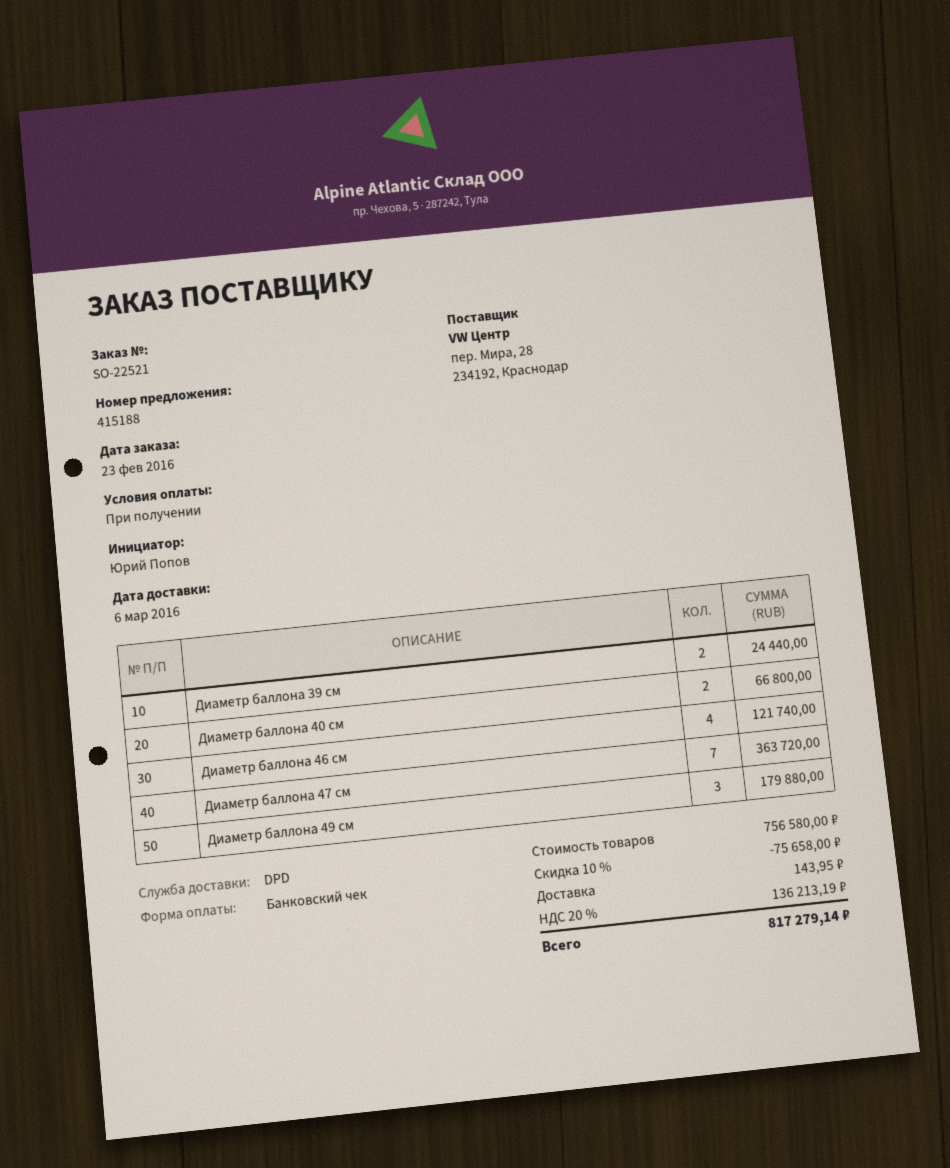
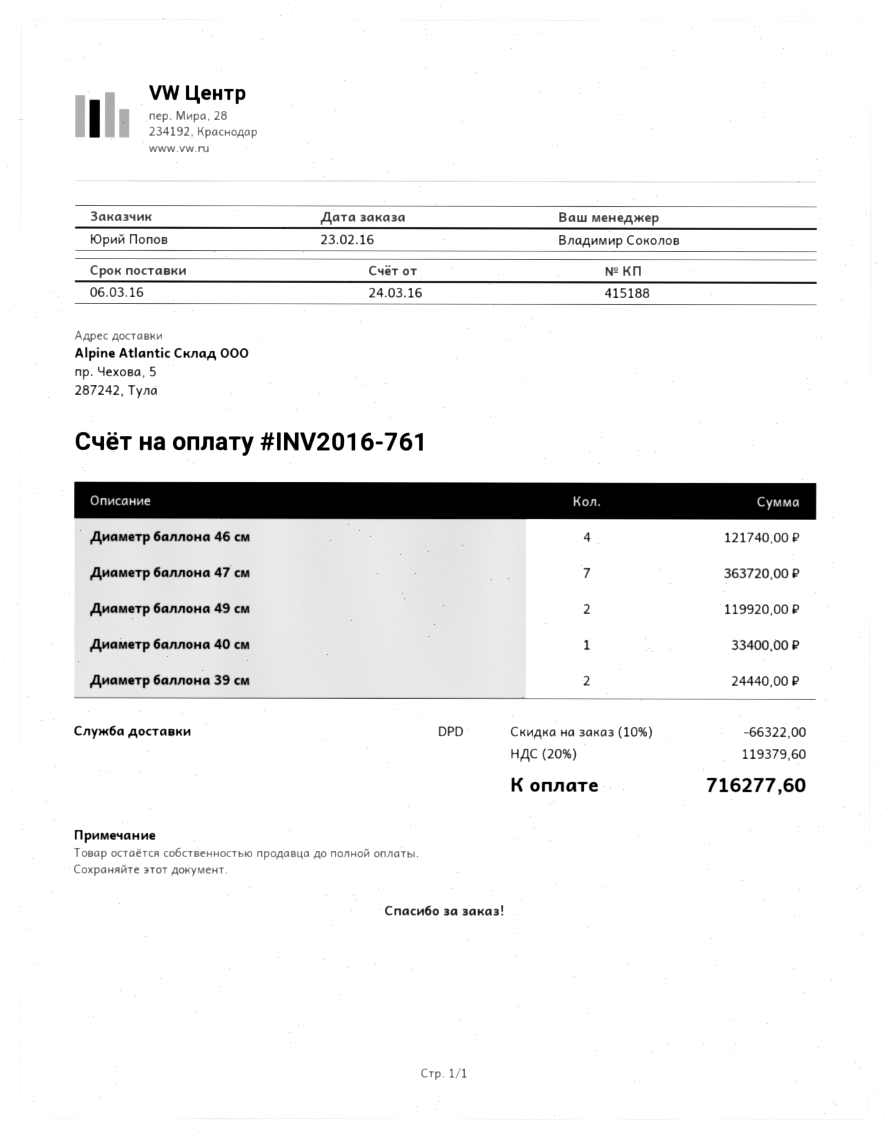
Диаметр баллона 40 см: 2 for 66800.00 -> 1 for 33400.00
Диаметр баллона 49 см: 3 for 179880.00 -> 2 for 119920.00
discount: 10% = 75658.00 -> 10% = 66322.00
shipping: 143.95 -> none
tax: 20% = 136213.19 -> 20% = 119379.60
total: 817279.14 -> 716277.60

